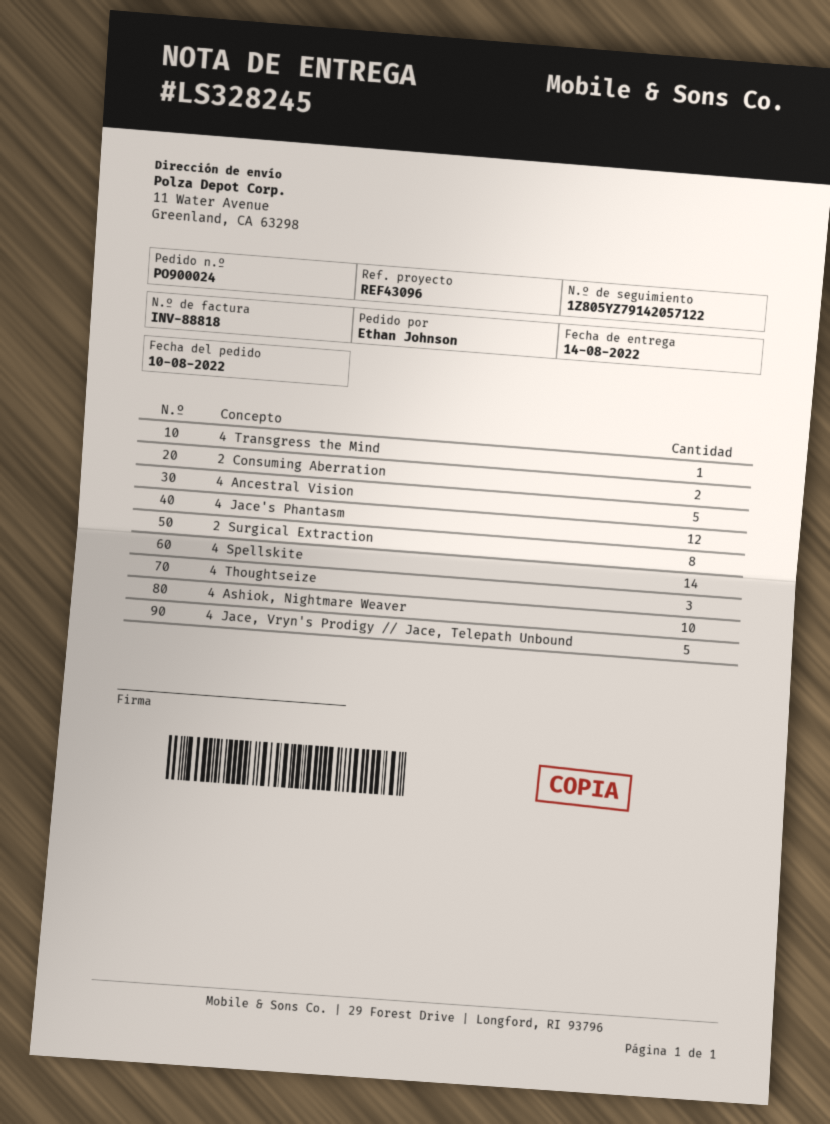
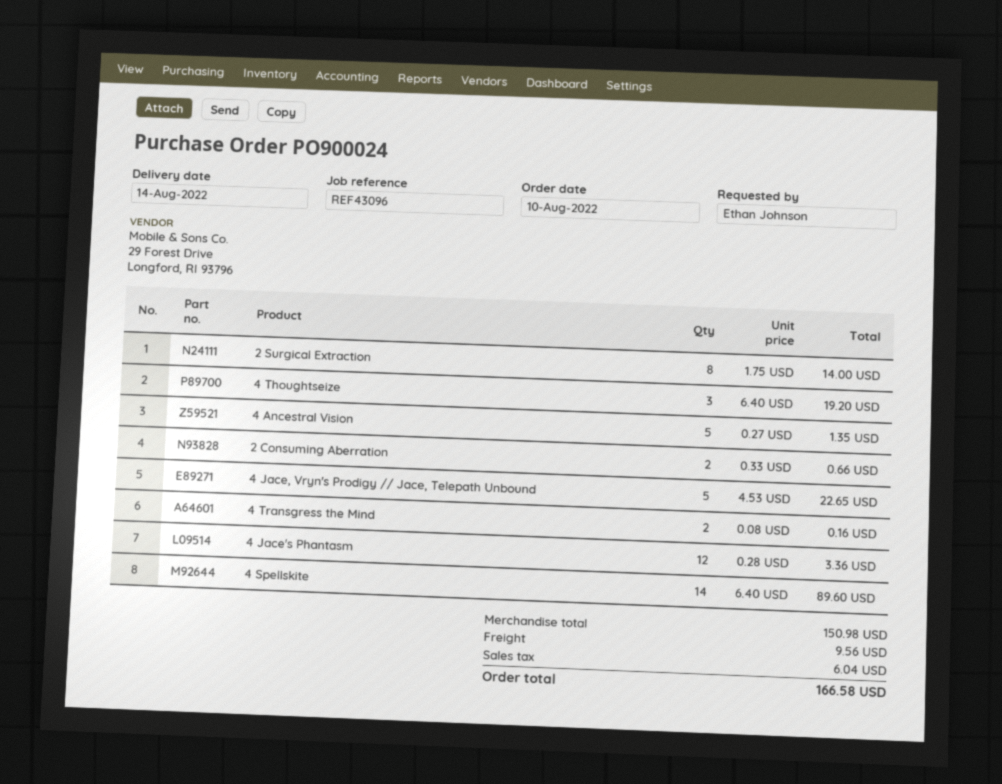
4 Transgress the Mind: 1 -> 2
4 Ashiok, Nightmare Weaver: 10 -> none

